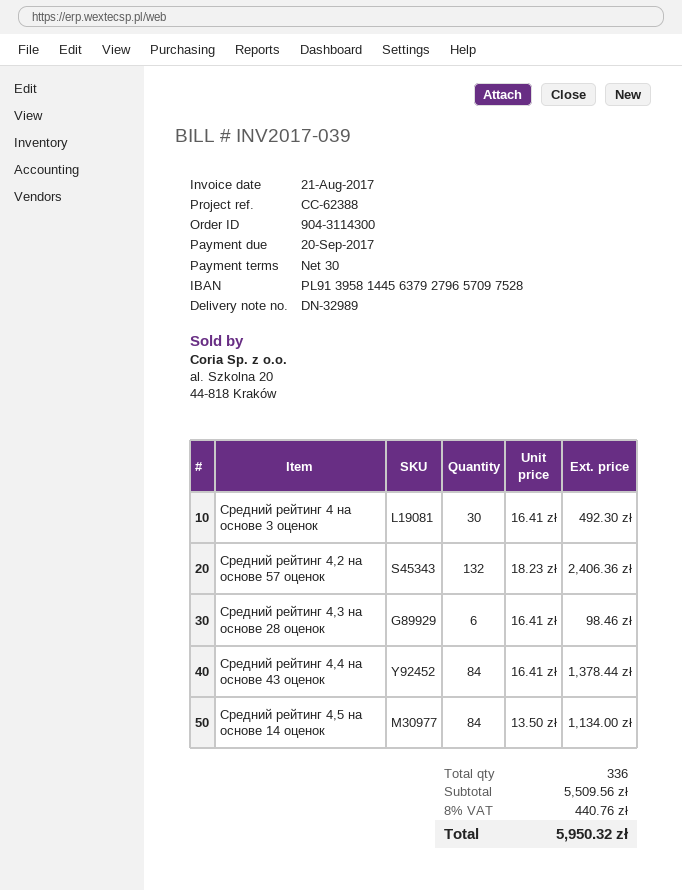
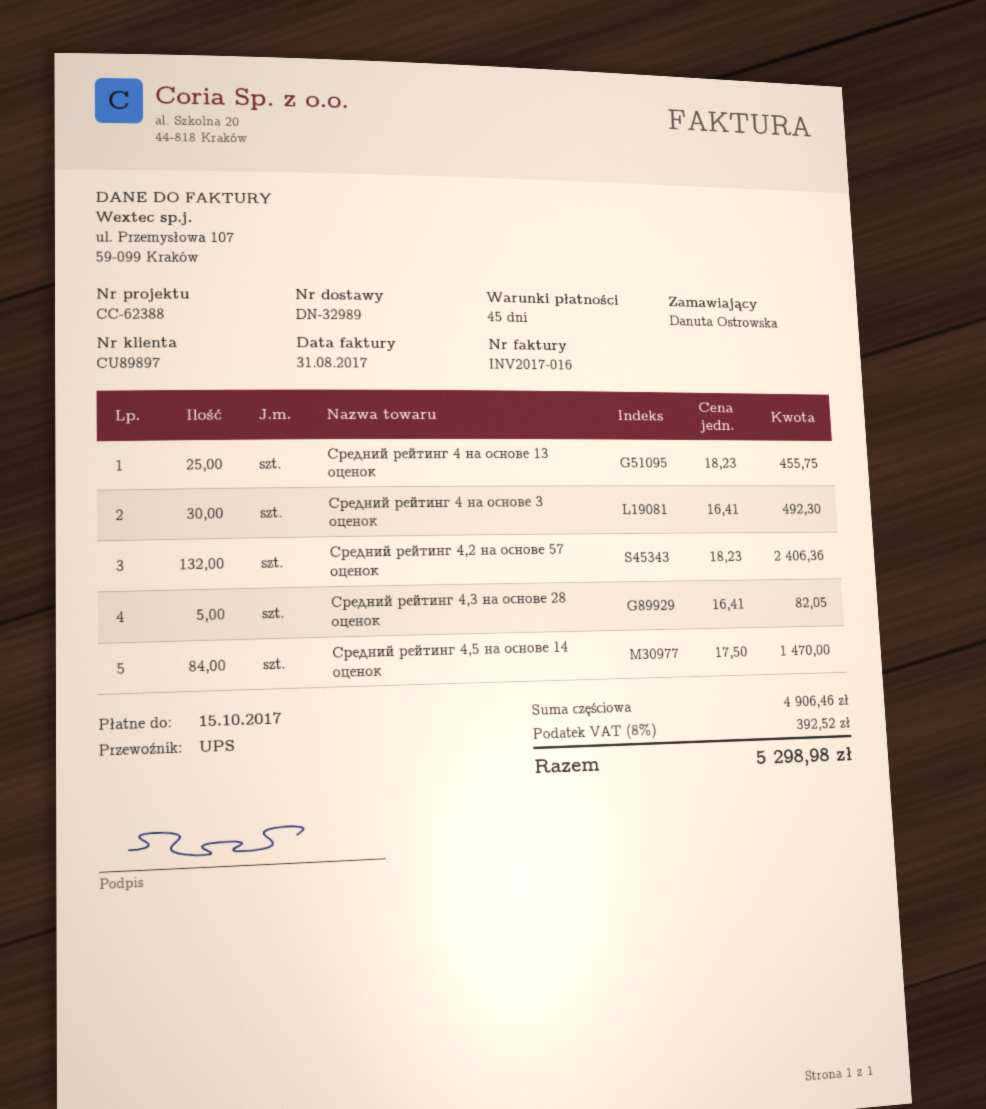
invoice number: INV2017-039 -> INV2017-016
invoice date: 2017-08-21 -> 2017-08-31
payment terms: 30 days -> 45 days
due date: 2017-09-20 -> 2017-10-15
Средний рейтинг 4,3 на основе 28 оценок: 6 x 16.41 = 98.46 -> 5 x 16.41 = 82.05
Средний рейтинг 4,4 на основе 43 оценок: 84 x 16.41 = 1378.44 -> none
Средний рейтинг 4,5 на основе 14 оценок: 84 x 13.50 = 1134.00 -> 84 x 17.50 = 1470.00
Средний рейтинг 4 на основе 13 оценок: none -> 25 x 18.23 = 455.75
subtotal: 5509.56 -> 4906.46
tax: 8% = 440.76 -> 8% = 392.52
total: 5950.32 -> 5298.98

